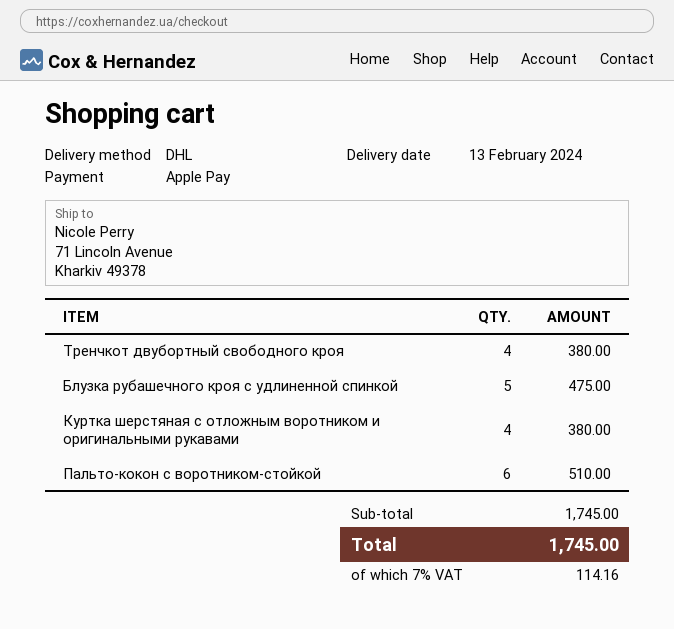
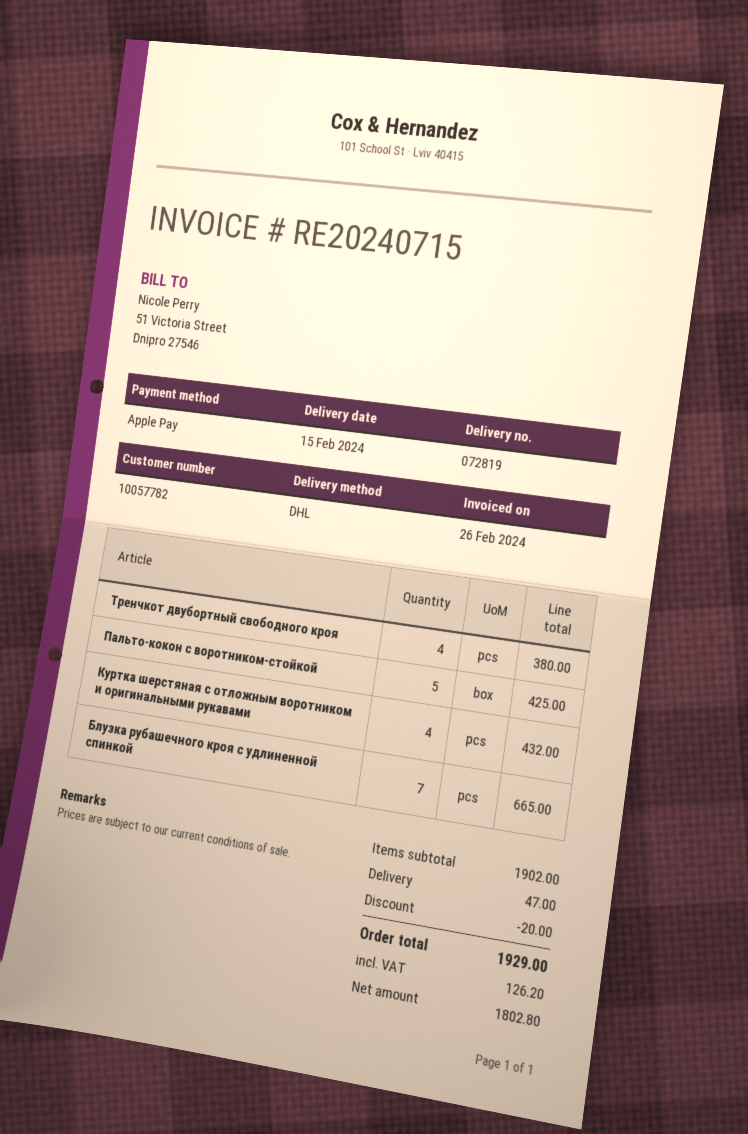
delivery date: 2024-02-13 -> 2024-02-15
Блузка рубашечного кроя с удлиненной спинкой: 5 for 475.00 -> 7 for 665.00
Куртка шерстяная с отложным воротником и оригинальными рукавами: 4 for 380.00 -> 4 for 432.00
Пальто-кокон с воротником-стойкой: 6 for 510.00 -> 5 for 425.00
subtotal: 1745.00 -> 1902.00
discount: none -> 20.00
shipping: none -> 47.00
tax: 114.16 -> 126.20
total: 1745.00 -> 1929.00

